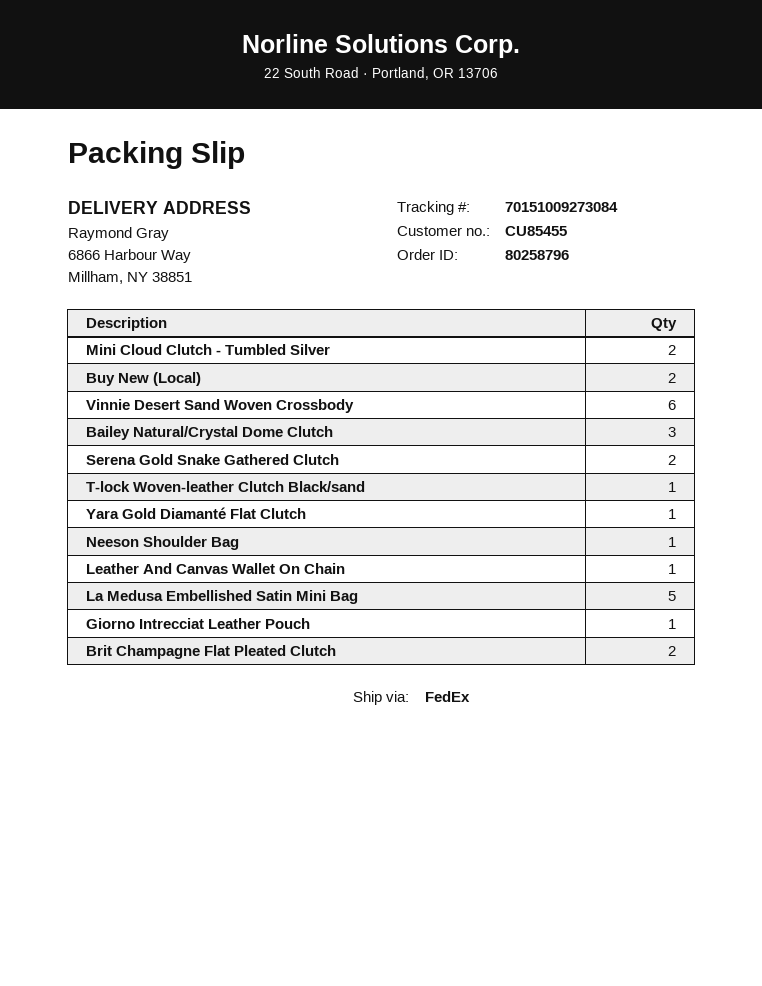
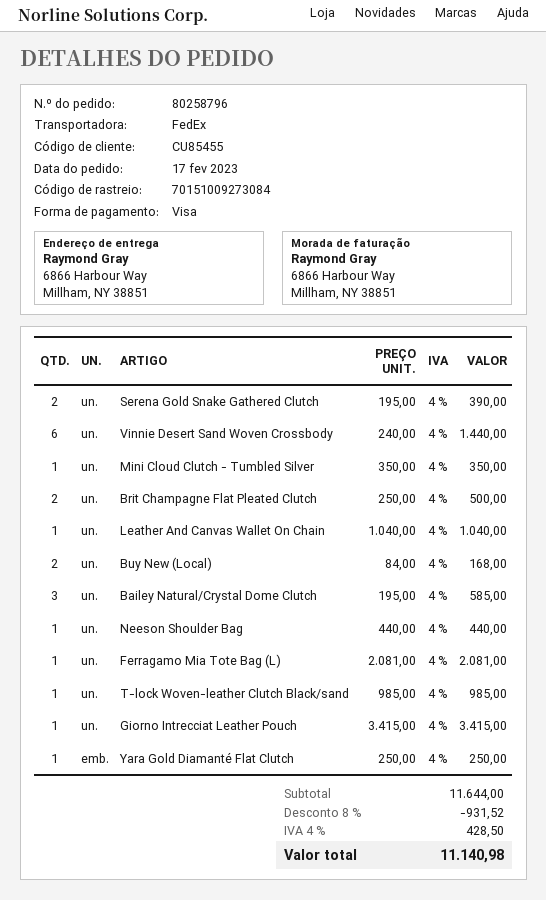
Mini Cloud Clutch - Tumbled Silver: 2 -> 1
La Medusa Embellished Satin Mini Bag: 5 -> none
Ferragamo Mia Tote Bag (L): none -> 1

